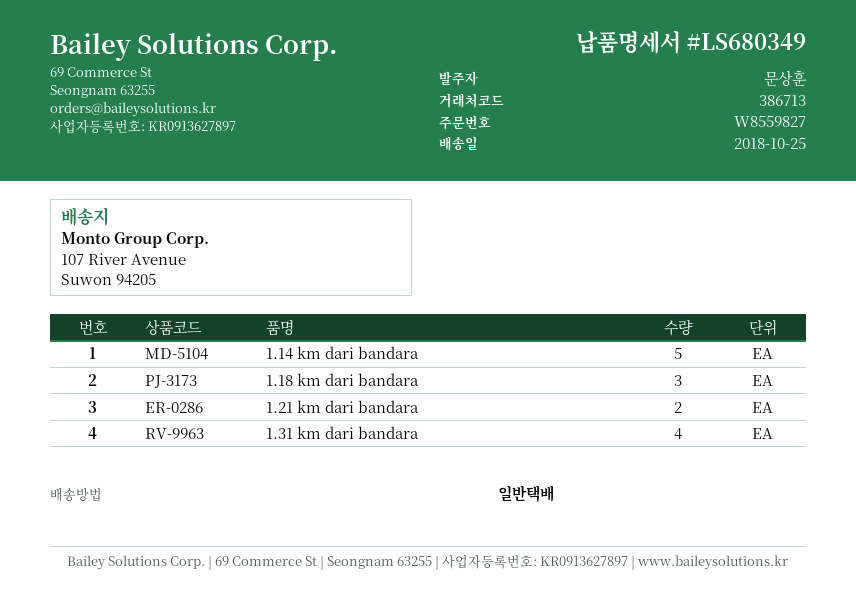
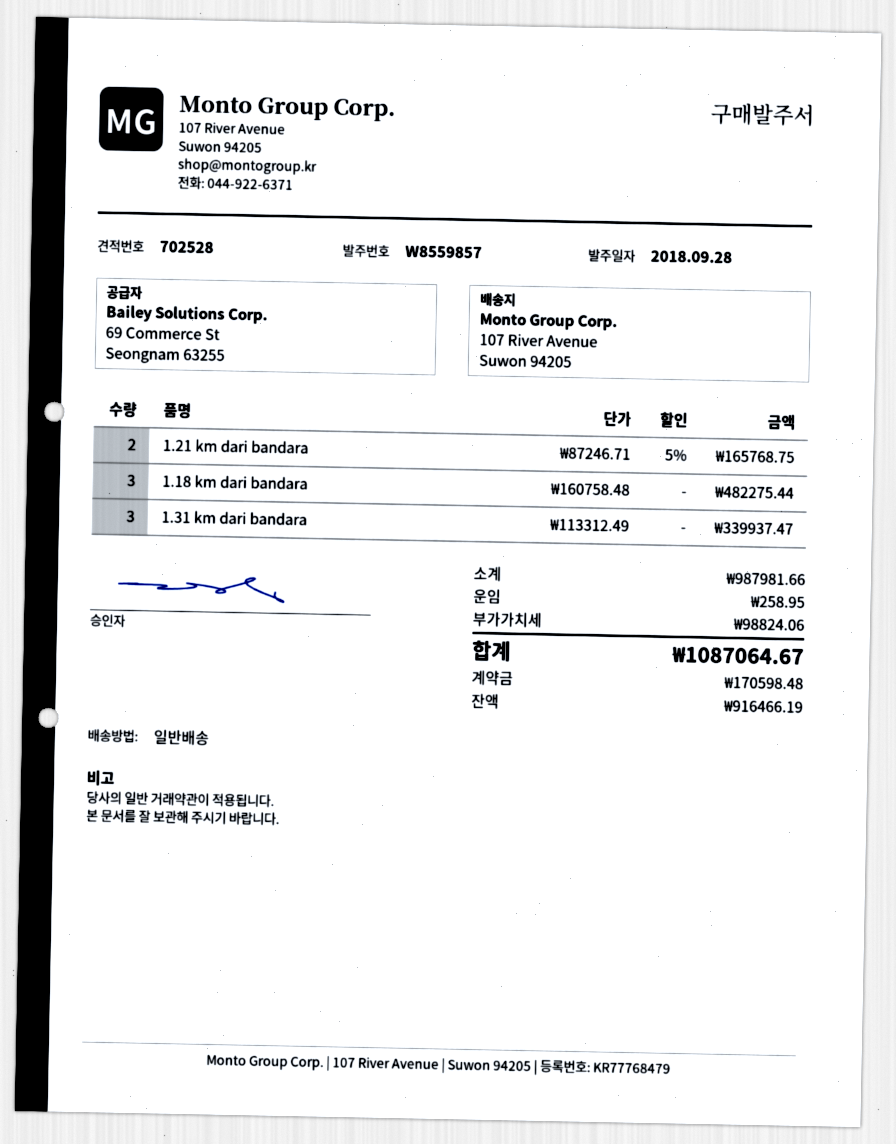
order number: W8559827 -> W8559857
1.14 km dari bandara: 5 -> none
1.31 km dari bandara: 4 -> 3

